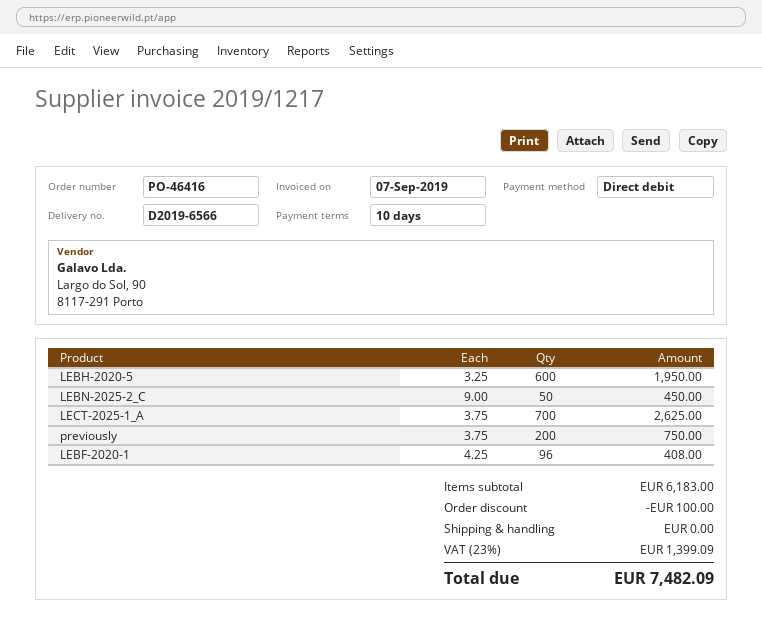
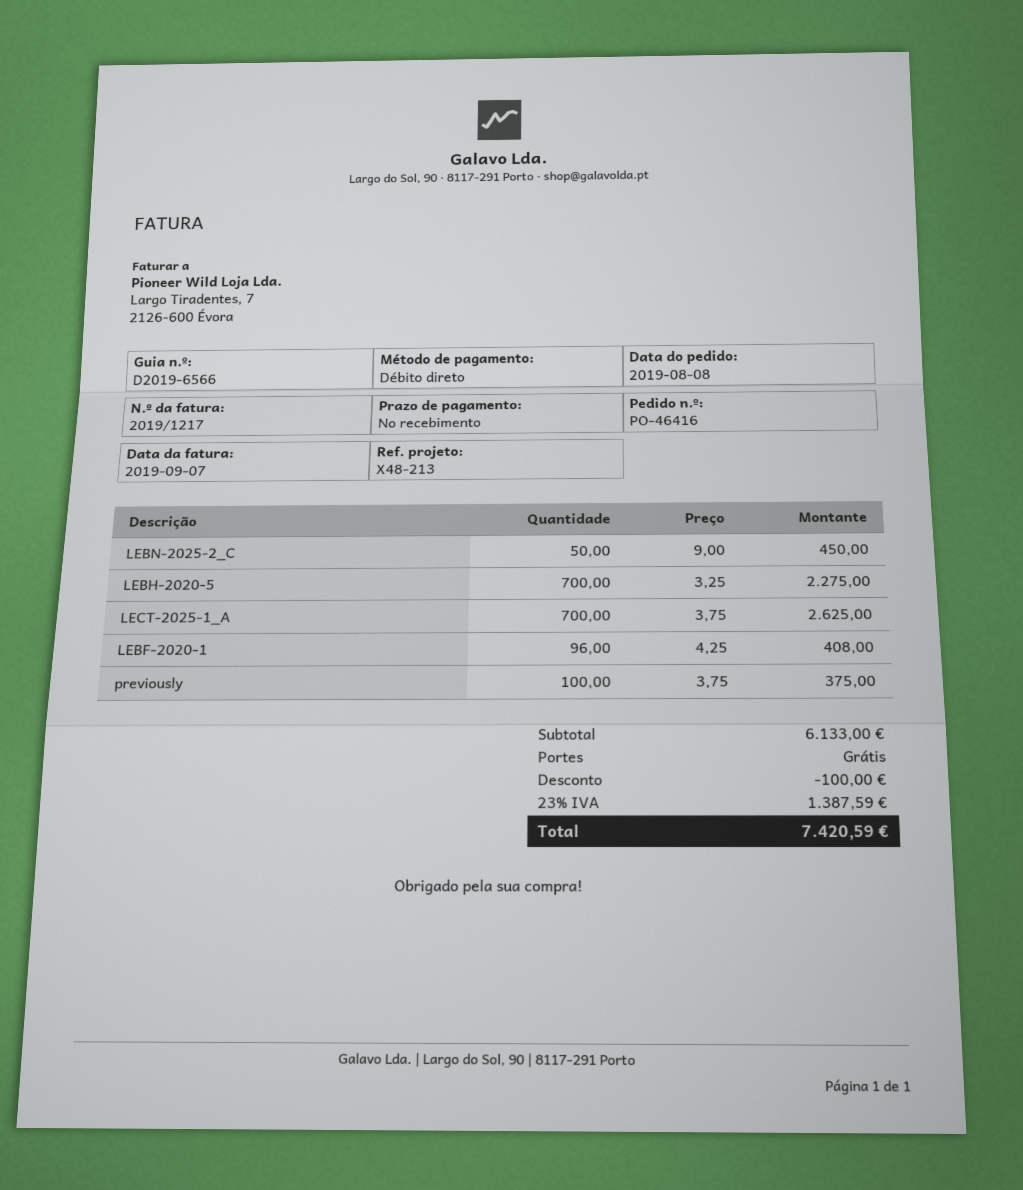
payment terms: 10 days -> on receipt
LEBH-2020-5: 600 x 3.25 = 1950.00 -> 700 x 3.25 = 2275.00
previously: 200 x 3.75 = 750.00 -> 100 x 3.75 = 375.00
subtotal: 6183.00 -> 6133.00
tax: 23% = 1399.09 -> 23% = 1387.59
total: 7482.09 -> 7420.59

